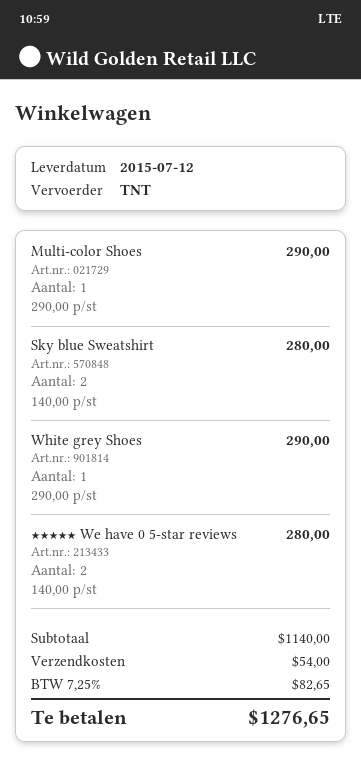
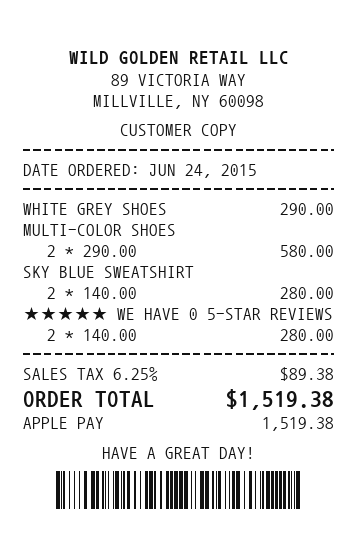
Multi-color Shoes: 1 x 290.00 = 290.00 -> 2 x 290.00 = 580.00
shipping: 54.00 -> none
tax: 7.25% = 82.65 -> 6.25% = 89.38
total: 1276.65 -> 1519.38

